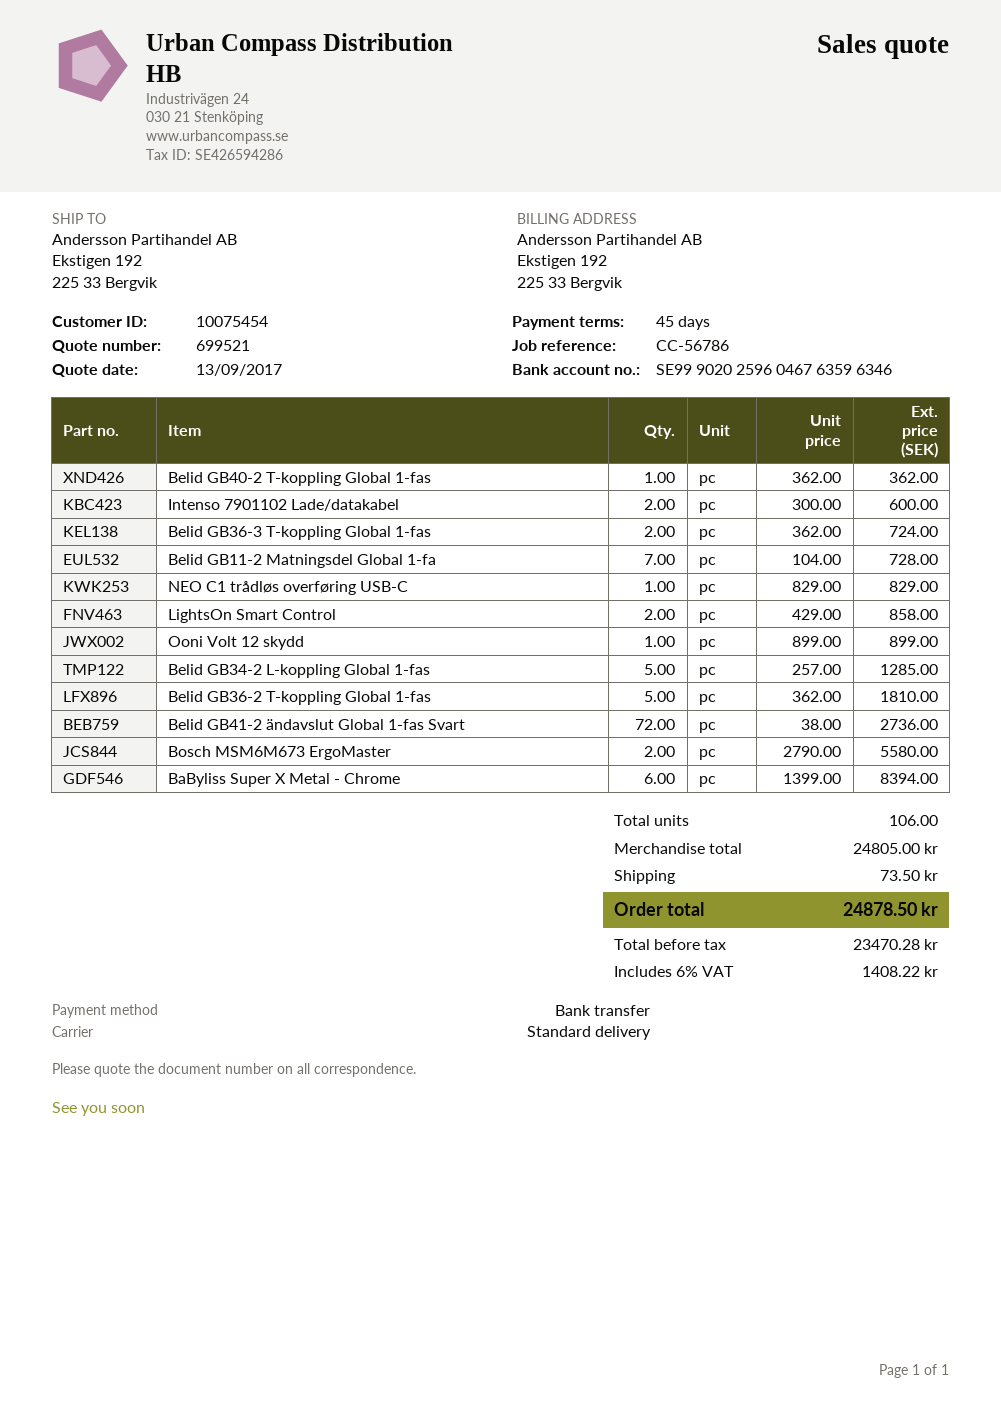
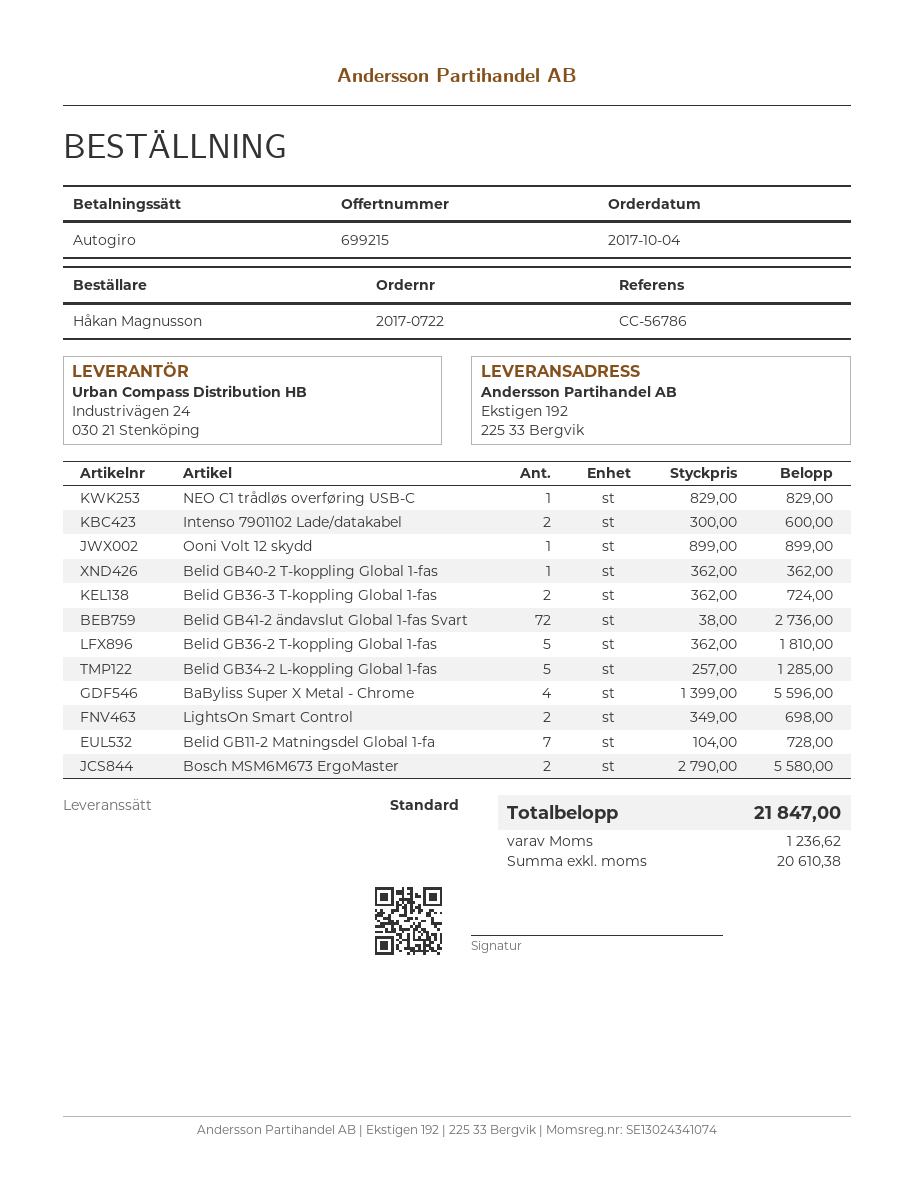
quote number: 699521 -> 699215
payment method: bank transfer -> direct debit
LightsOn Smart Control: 2 x 429.00 = 858.00 -> 2 x 349.00 = 698.00
BaByliss Super X Metal - Chrome: 6 x 1399.00 = 8394.00 -> 4 x 1399.00 = 5596.00
shipping: 73.50 -> none
net: 23470.28 -> 20610.38
tax: 1408.22 -> 1236.62
total: 24878.50 -> 21847.00

